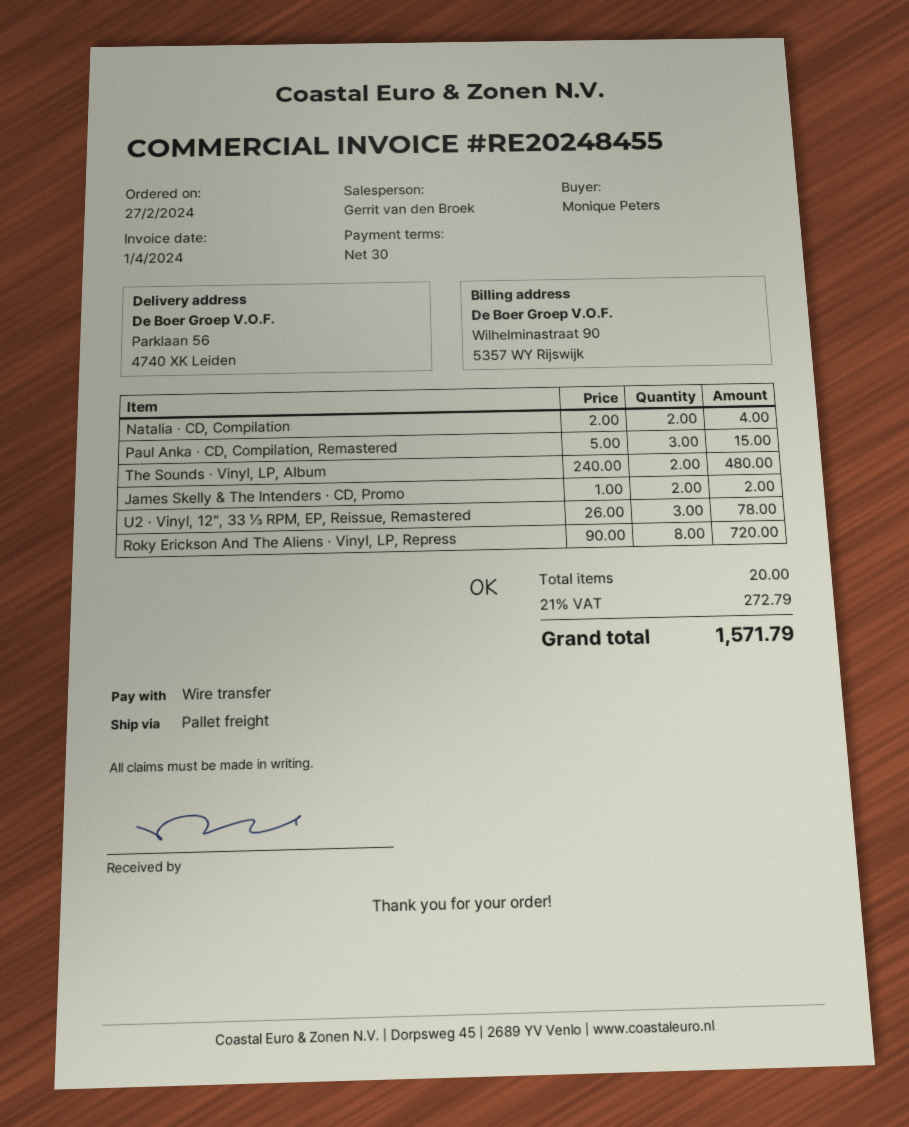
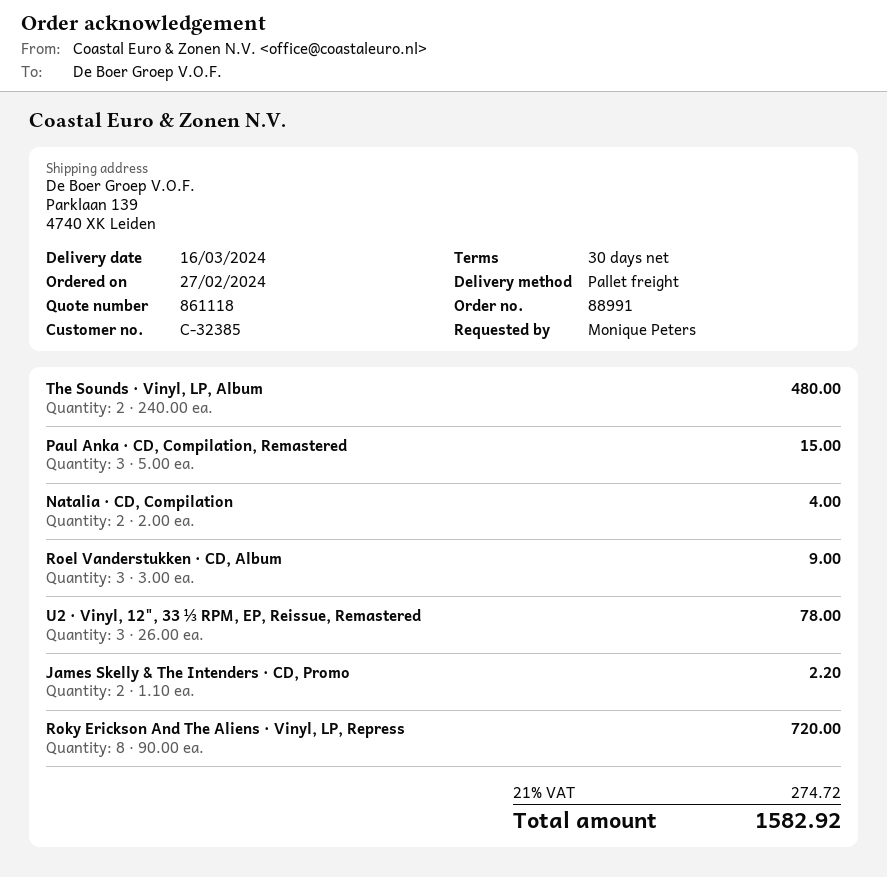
ship to: Parklaan 56, 4740 XK Leiden -> Parklaan 139, 4740 XK Leiden
James Skelly & The Intenders · CD, Promo: 2 x 1.00 = 2.00 -> 2 x 1.10 = 2.20
Roel Vanderstukken · CD, Album: none -> 3 x 3.00 = 9.00
tax: 21% = 272.79 -> 21% = 274.72
total: 1571.79 -> 1582.92

